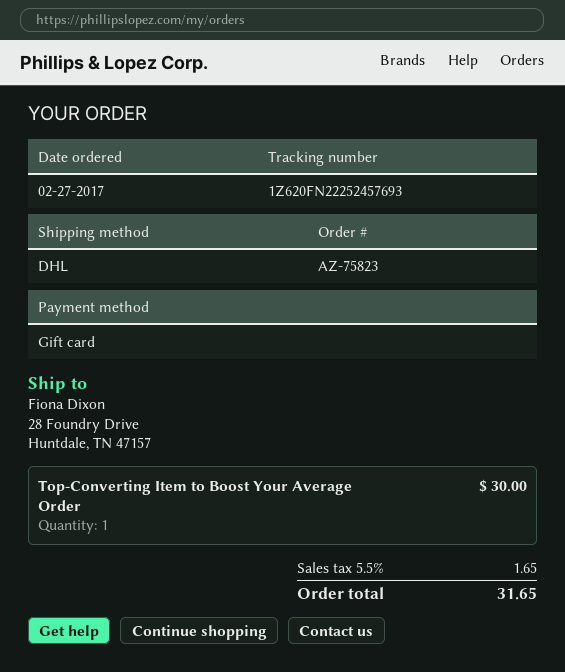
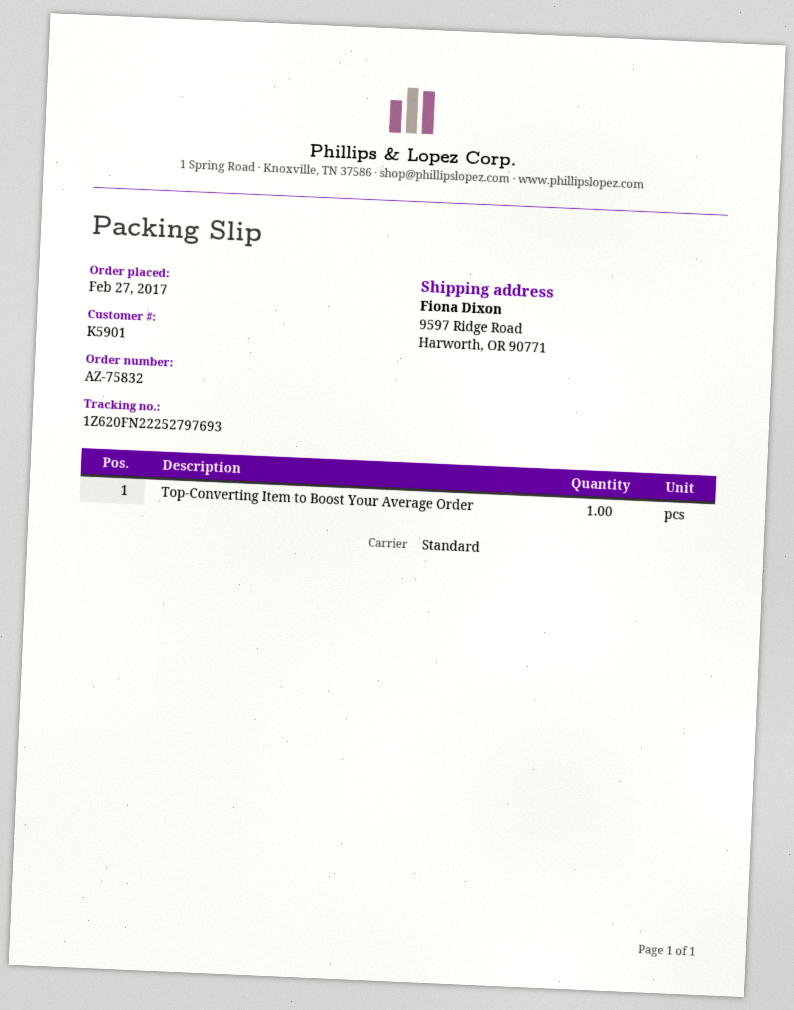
order number: AZ-75823 -> AZ-75832
shipping method: DHL -> standard
tracking number: 1Z620FN22252457693 -> 1Z620FN22252797693
ship to: 28 Foundry Drive, Huntdale, TN 47157 -> 9597 Ridge Road, Harworth, OR 90771

